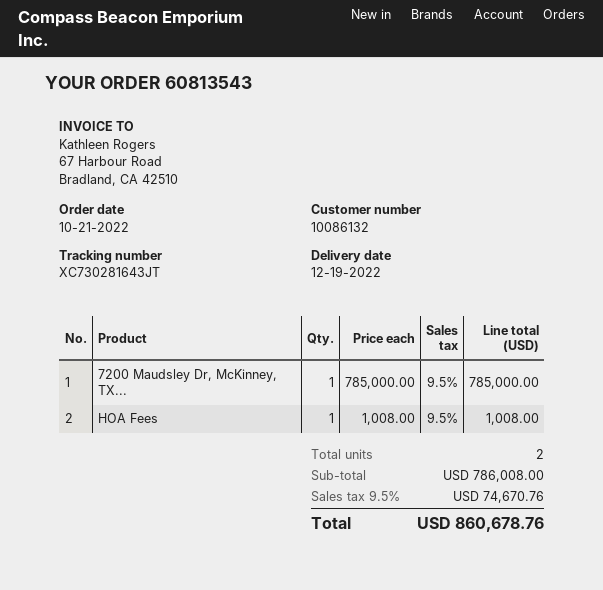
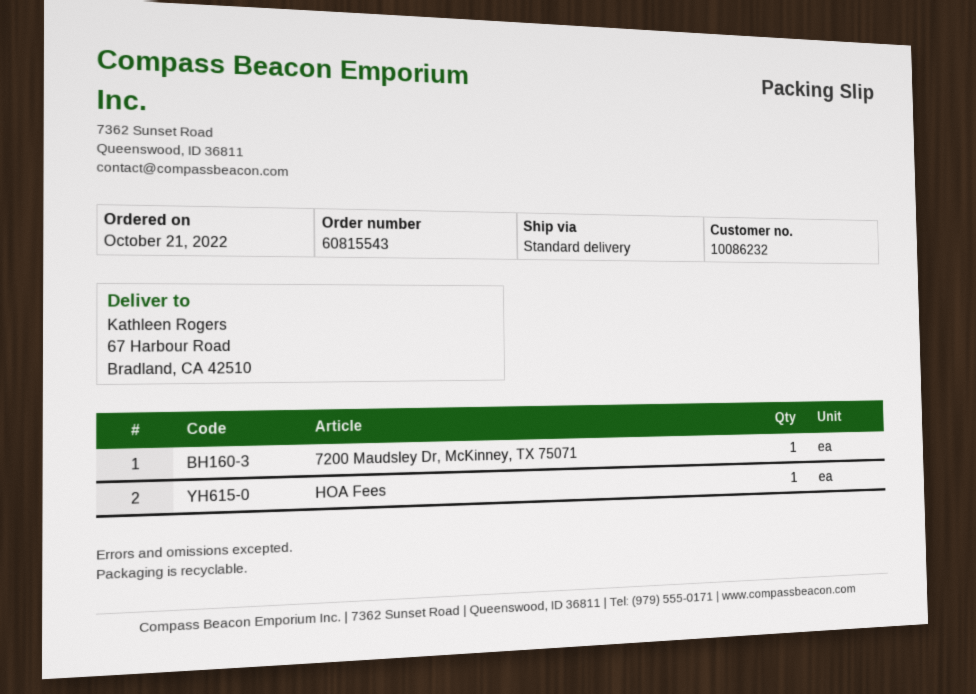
order number: 60813543 -> 60815543
customer number: 10086132 -> 10086232

